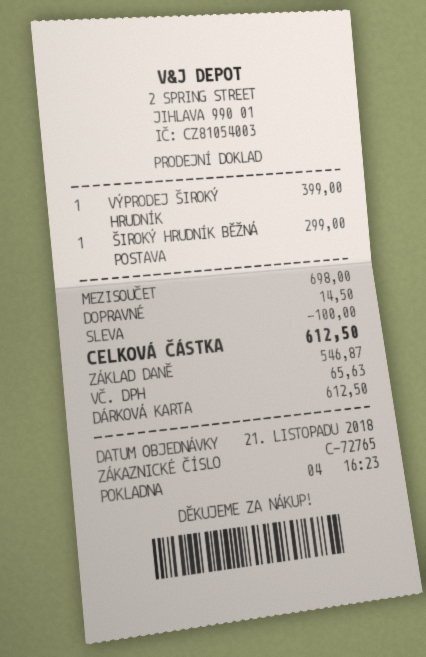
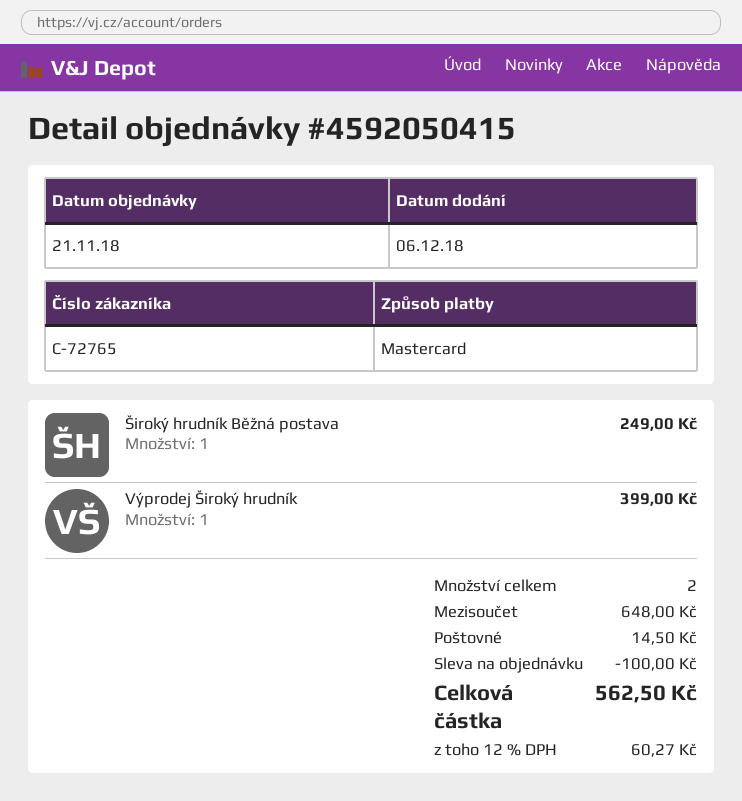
payment method: gift card -> Mastercard
ŠIROKÝ HRUDNÍK BĚŽNÁ POSTAVA: 1 for 299.00 -> 1 for 249.00
subtotal: 698.00 -> 648.00
tax: 65.63 -> 60.27
total: 612.50 -> 562.50

